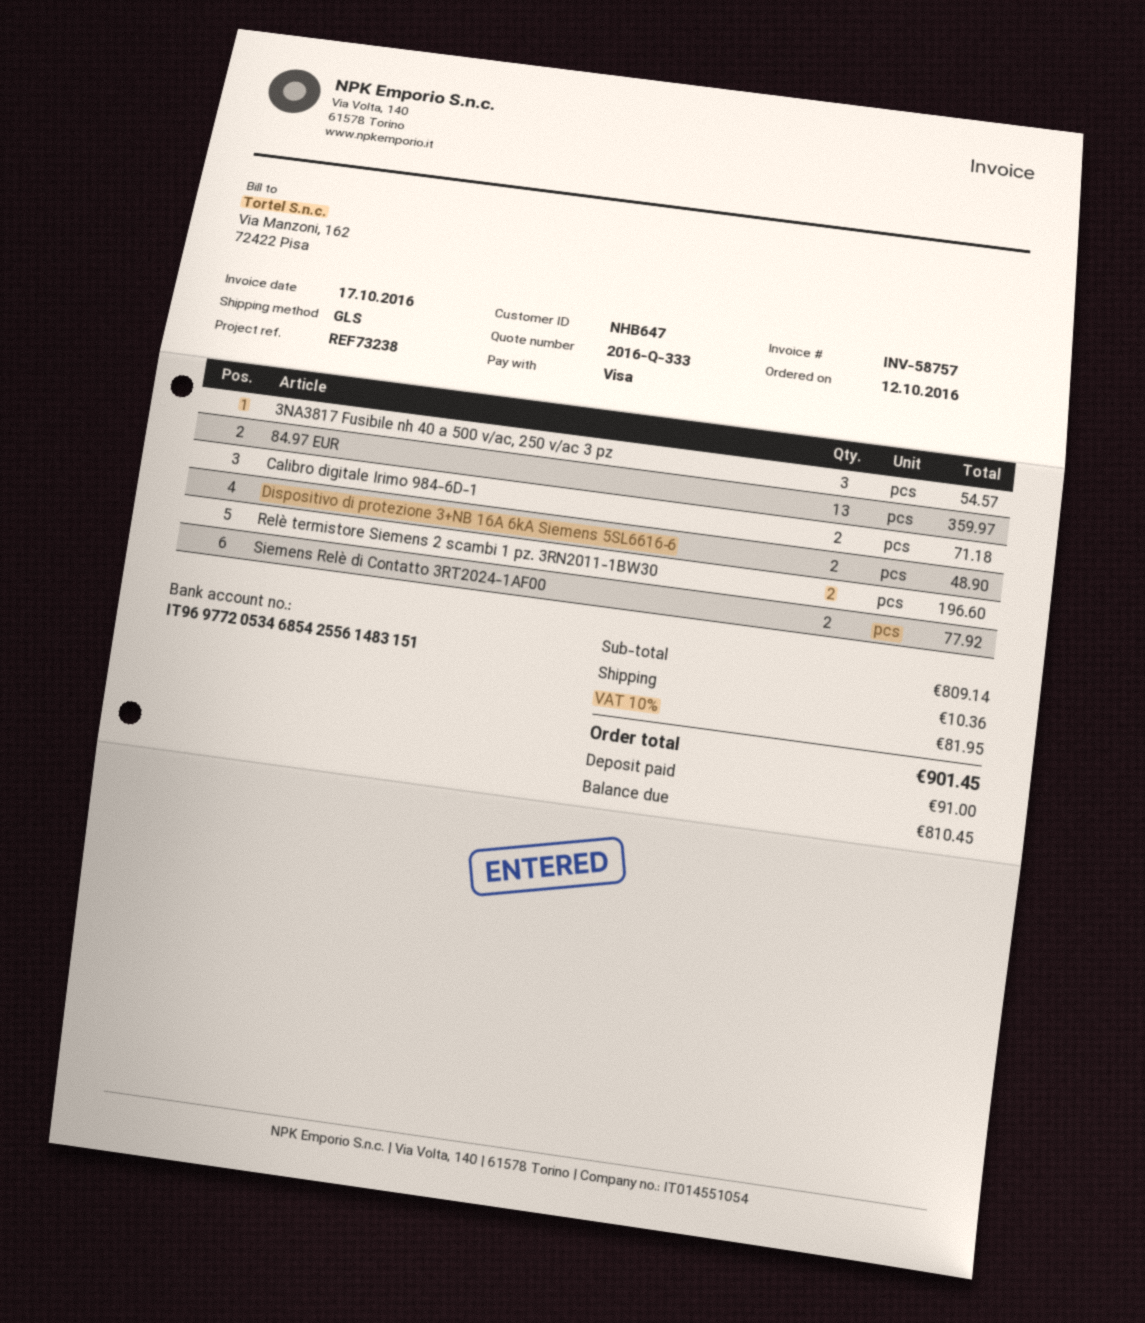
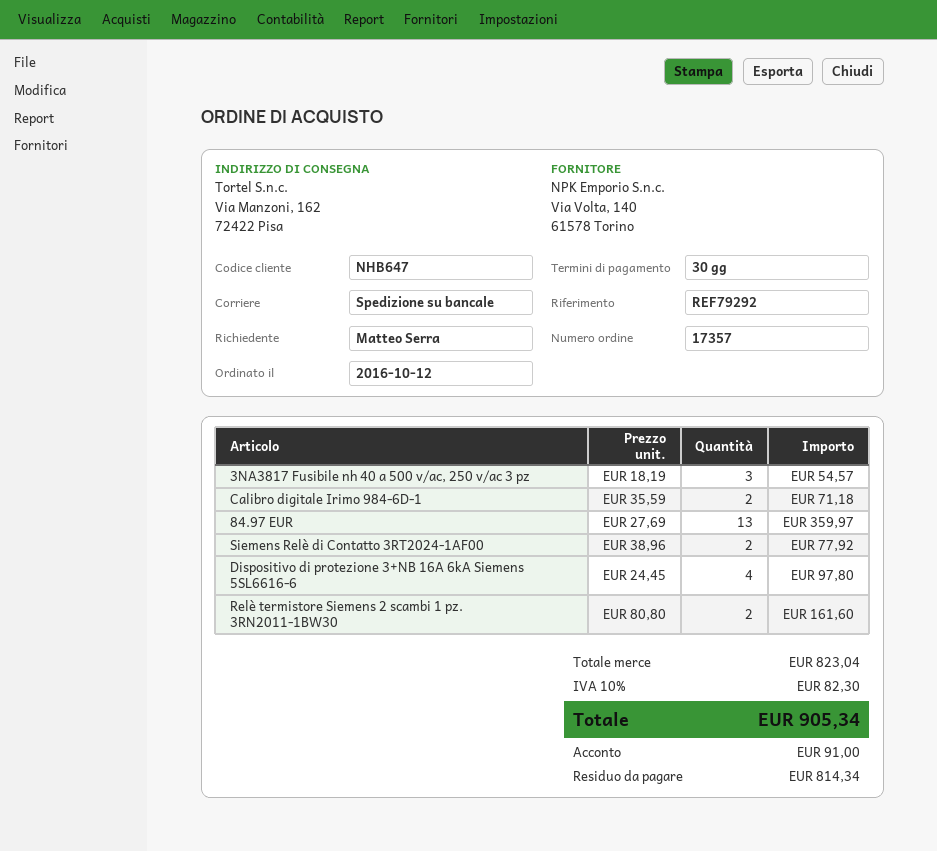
reference: REF73238 -> REF79292
shipping method: GLS -> pallet freight
Dispositivo di protezione 3+NB 16A 6kA Siemens 5SL6616‑6: 2 for 48.90 -> 4 for 97.80
Relè termistore Siemens 2 scambi 1 pz. 3RN2011-1BW30: 2 for 196.60 -> 2 for 161.60
subtotal: 809.14 -> 823.04
shipping: 10.36 -> none
tax: 10% = 81.95 -> 10% = 82.30
total: 901.45 -> 905.34
balance: 810.45 -> 814.34

